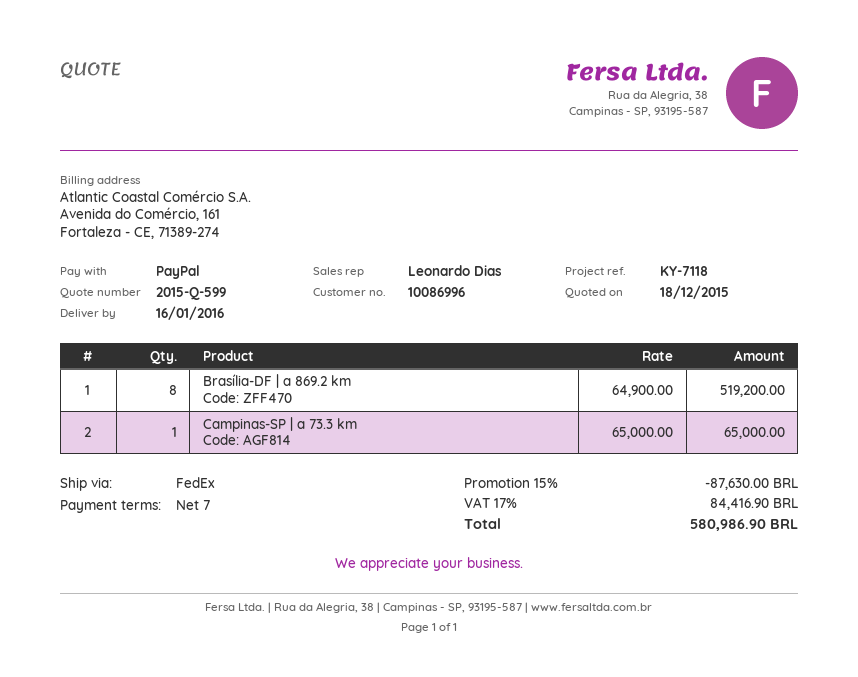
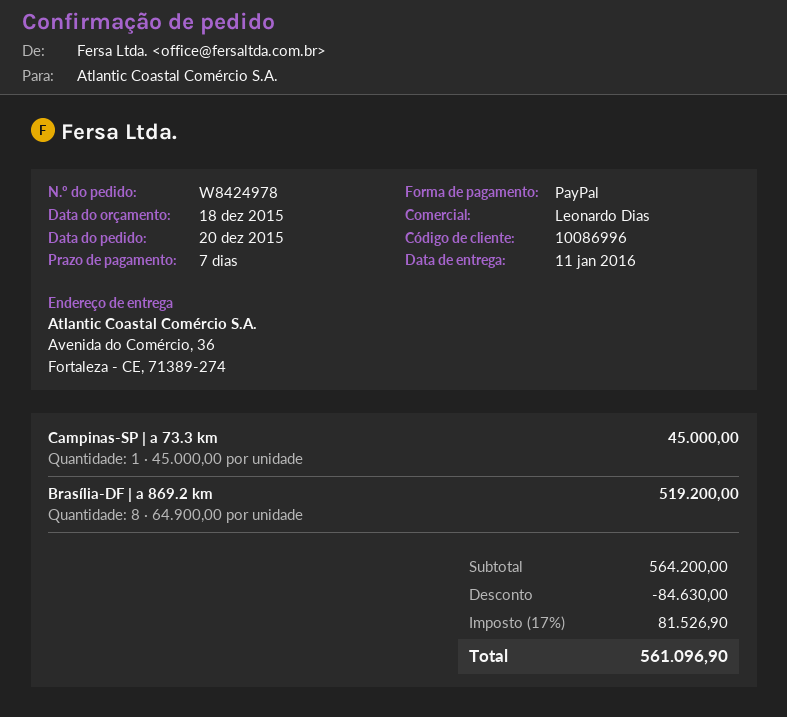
delivery date: 2016-01-16 -> 2016-01-11
Campinas-SP | a 73.3 km: 1 x 65000.00 = 65000.00 -> 1 x 45000.00 = 45000.00
discount: 87630.00 -> 84630.00
tax: 17% = 84416.90 -> 17% = 81526.90
total: 580986.90 -> 561096.90

